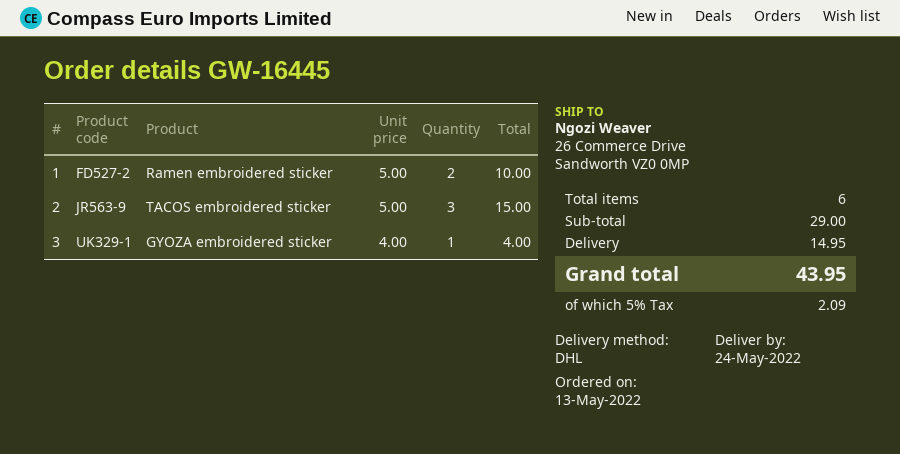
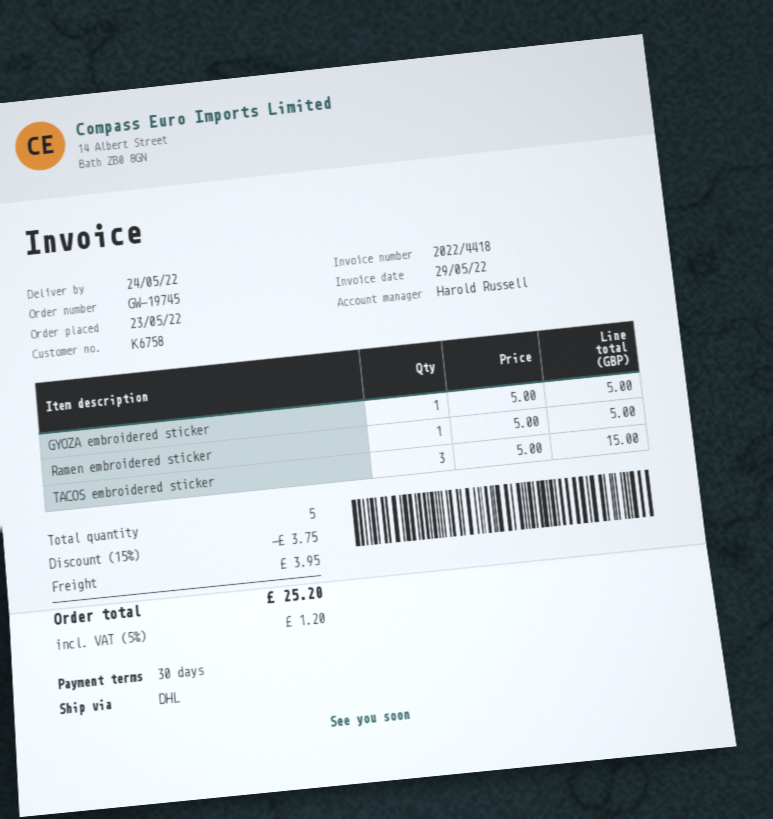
order number: GW-16445 -> GW-19745
order date: 2022-05-13 -> 2022-05-23
Ramen embroidered sticker: 2 x 5.00 = 10.00 -> 1 x 5.00 = 5.00
GYOZA embroidered sticker: 1 x 4.00 = 4.00 -> 1 x 5.00 = 5.00
total quantity: 6 -> 5
discount: none -> 15% = 3.75
shipping: 14.95 -> 3.95
tax: 5% = 2.09 -> 5% = 1.20
total: 43.95 -> 25.20

